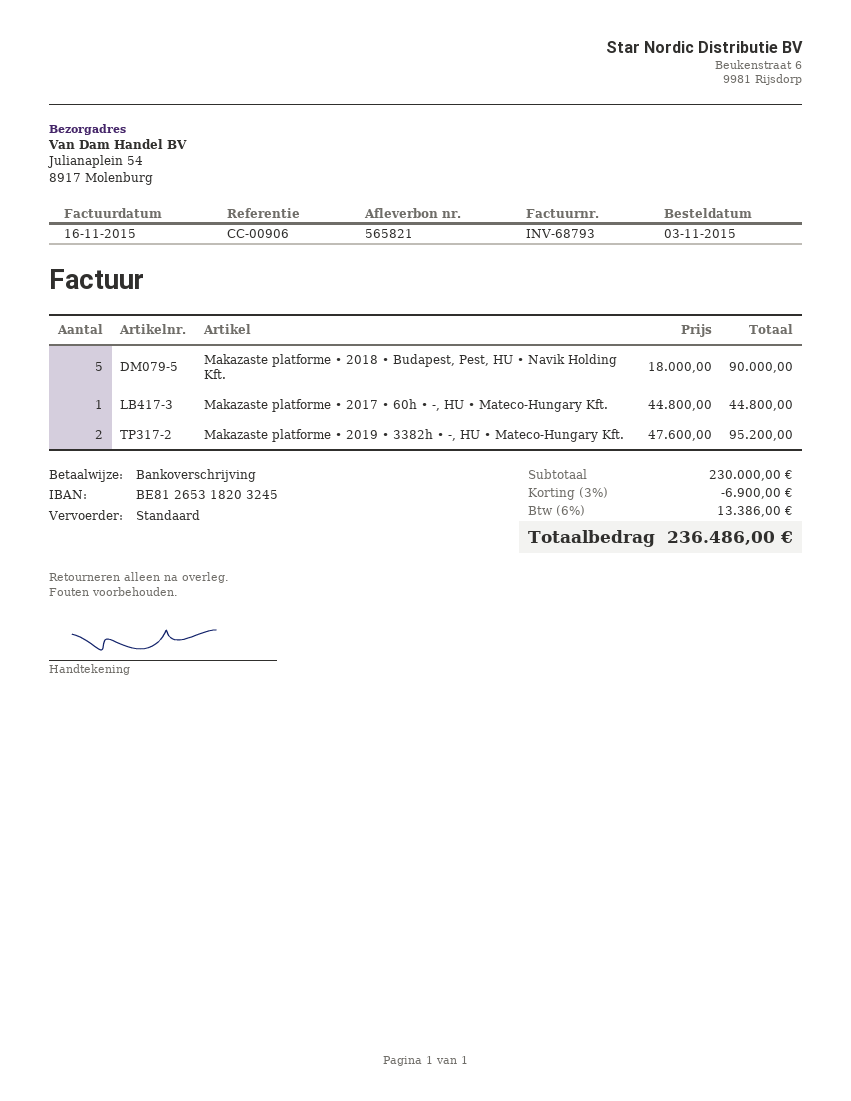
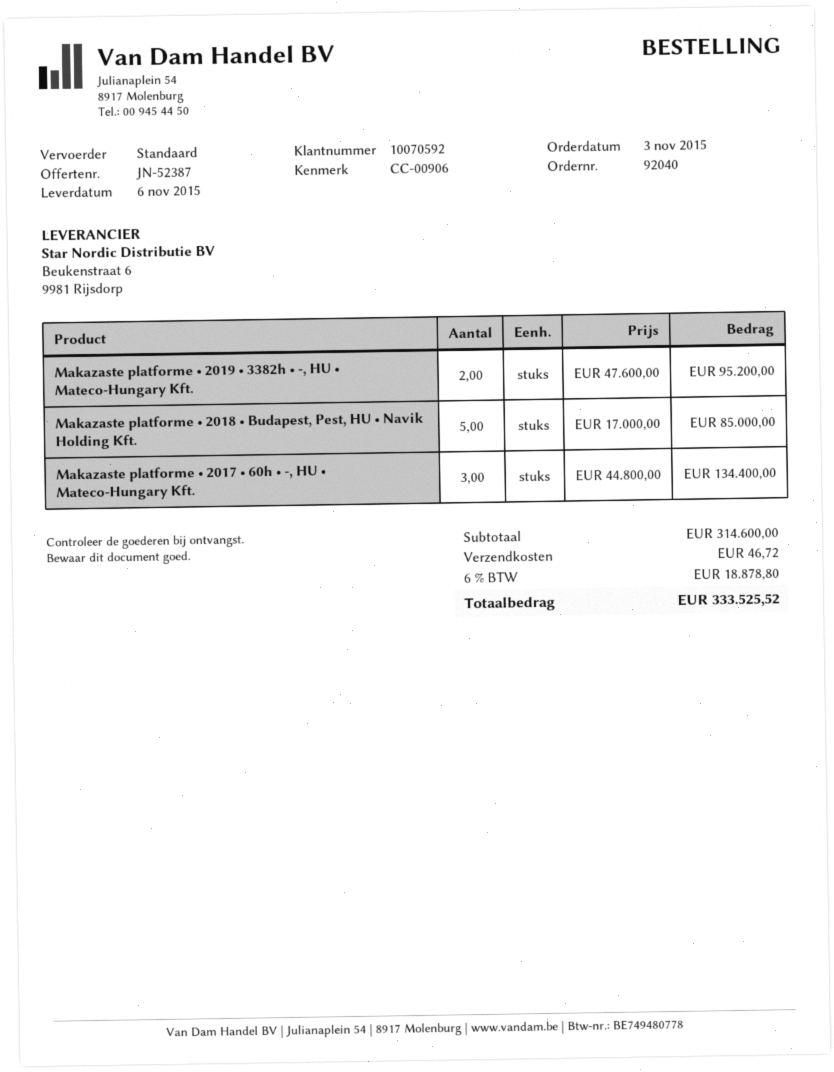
Makazaste platforme • 2018 • Budapest, Pest, HU • Navik Holding Kft.: 5 x 18000.00 = 90000.00 -> 5 x 17000.00 = 85000.00
Makazaste platforme • 2017 • 60h • -, HU • Mateco-Hungary Kft.: 1 x 44800.00 = 44800.00 -> 3 x 44800.00 = 134400.00
subtotal: 230000.00 -> 314600.00
discount: 3% = 6900.00 -> none
shipping: none -> 46.72
tax: 6% = 13386.00 -> 6% = 18878.80
total: 236486.00 -> 333525.52

